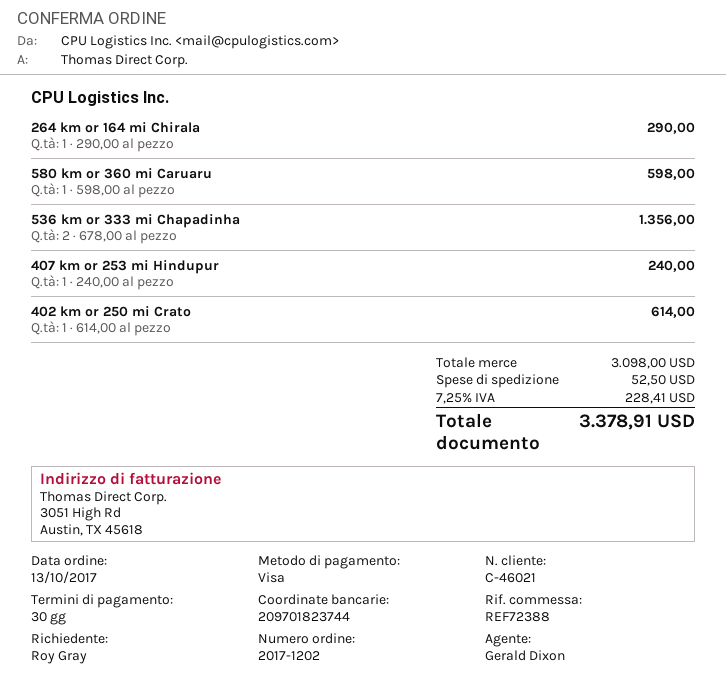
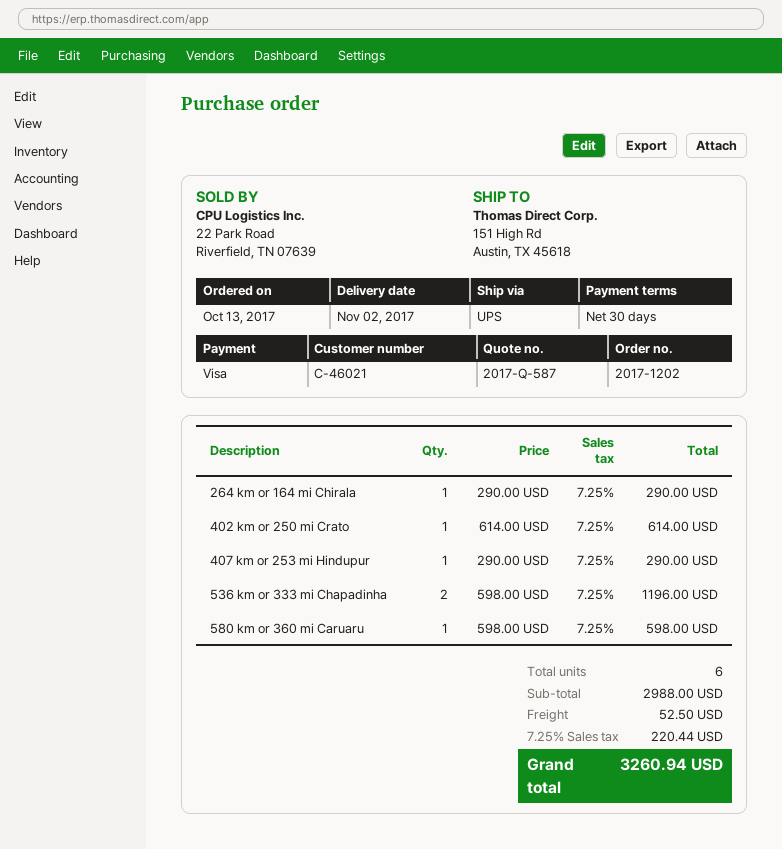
536 km or 333 mi Chapadinha: 2 x 678.00 = 1356.00 -> 2 x 598.00 = 1196.00
407 km or 253 mi Hindupur: 1 x 240.00 = 240.00 -> 1 x 290.00 = 290.00
subtotal: 3098.00 -> 2988.00
tax: 7.25% = 228.41 -> 7.25% = 220.44
total: 3378.91 -> 3260.94

